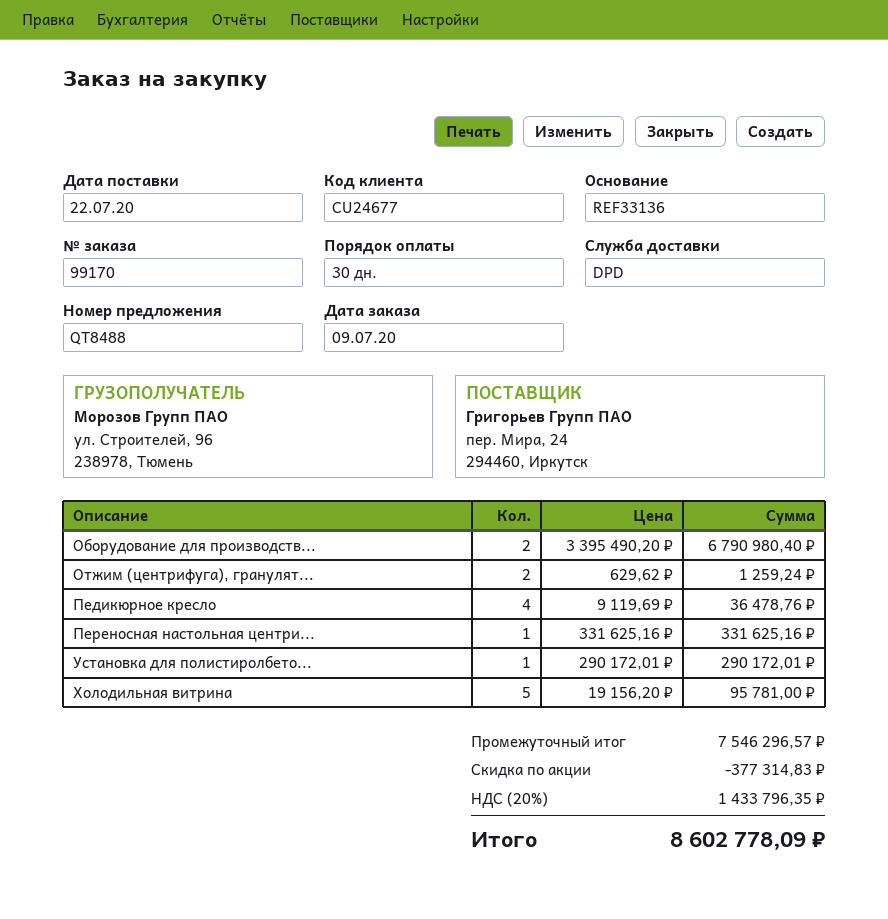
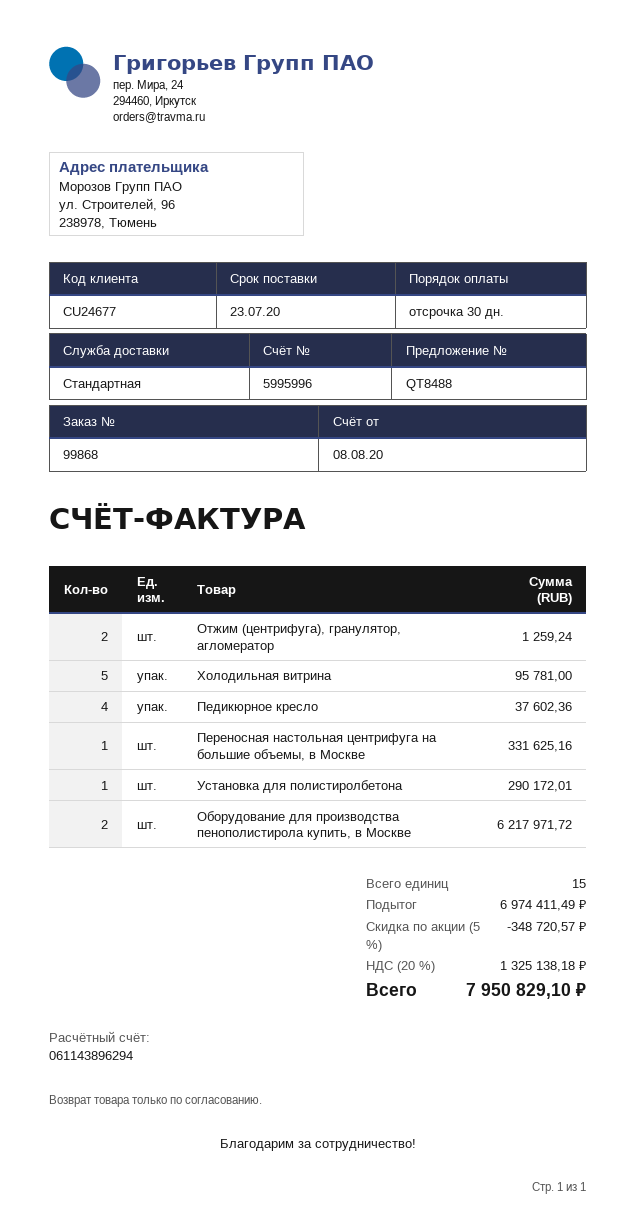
order number: 99170 -> 99868
delivery date: 2020-07-22 -> 2020-07-23
shipping method: DPD -> standard
Оборудование для производств...: 2 for 6790980.40 -> 2 for 6217971.72
Педикюрное кресло: 4 for 36478.76 -> 4 for 37602.36
subtotal: 7546296.57 -> 6974411.49
discount: 377314.83 -> 348720.57
tax: 20% = 1433796.35 -> 20% = 1325138.18
total: 8602778.09 -> 7950829.10

